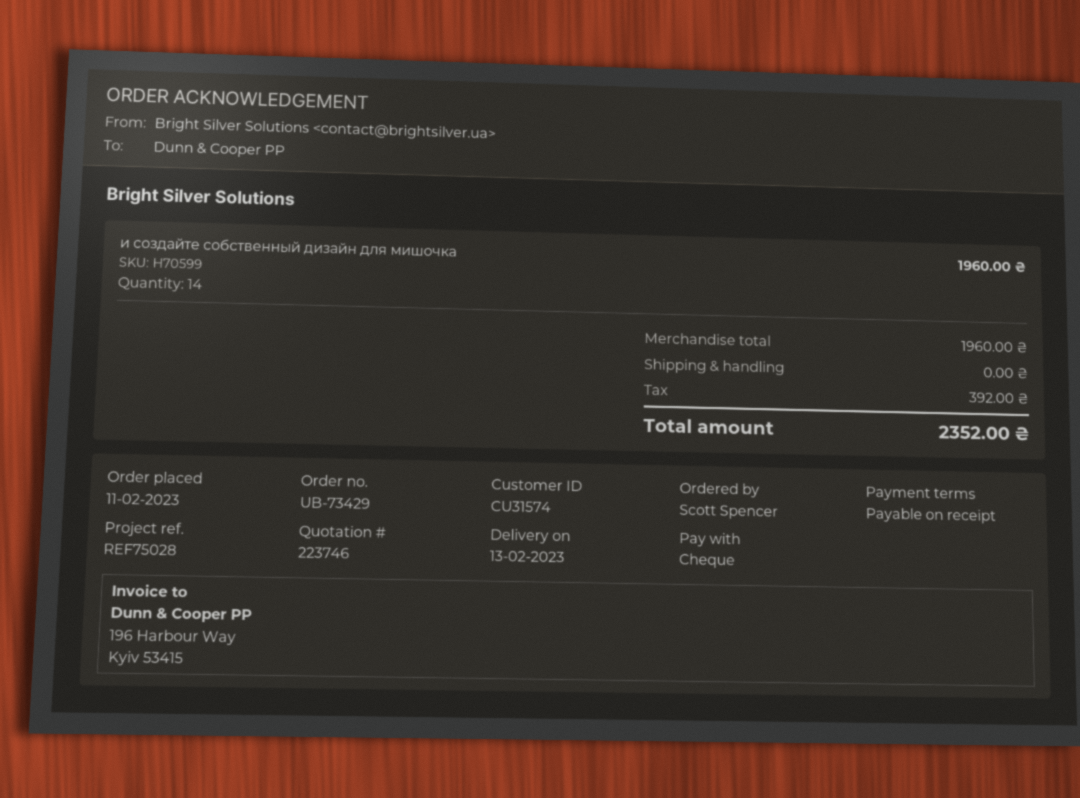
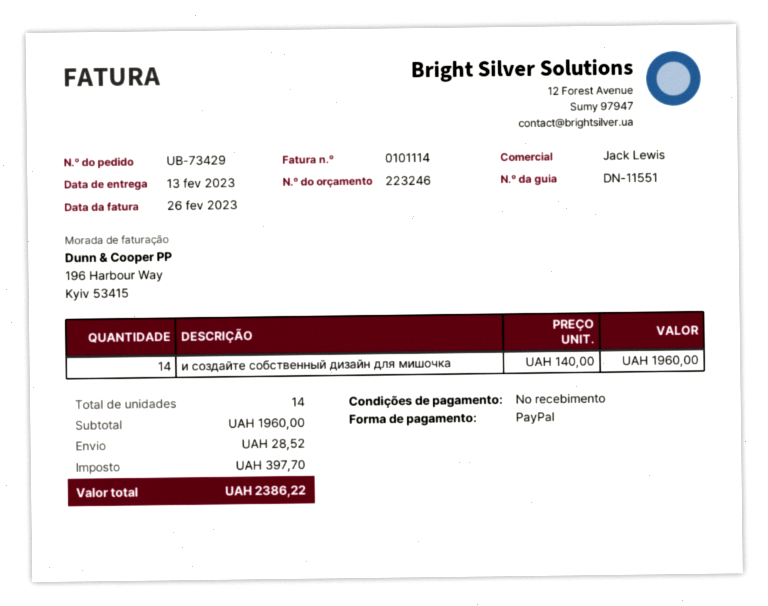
quote number: 223746 -> 223246
payment method: cheque -> PayPal
shipping: 0.00 -> 28.52
tax: 392.00 -> 397.70
total: 2352.00 -> 2386.22

